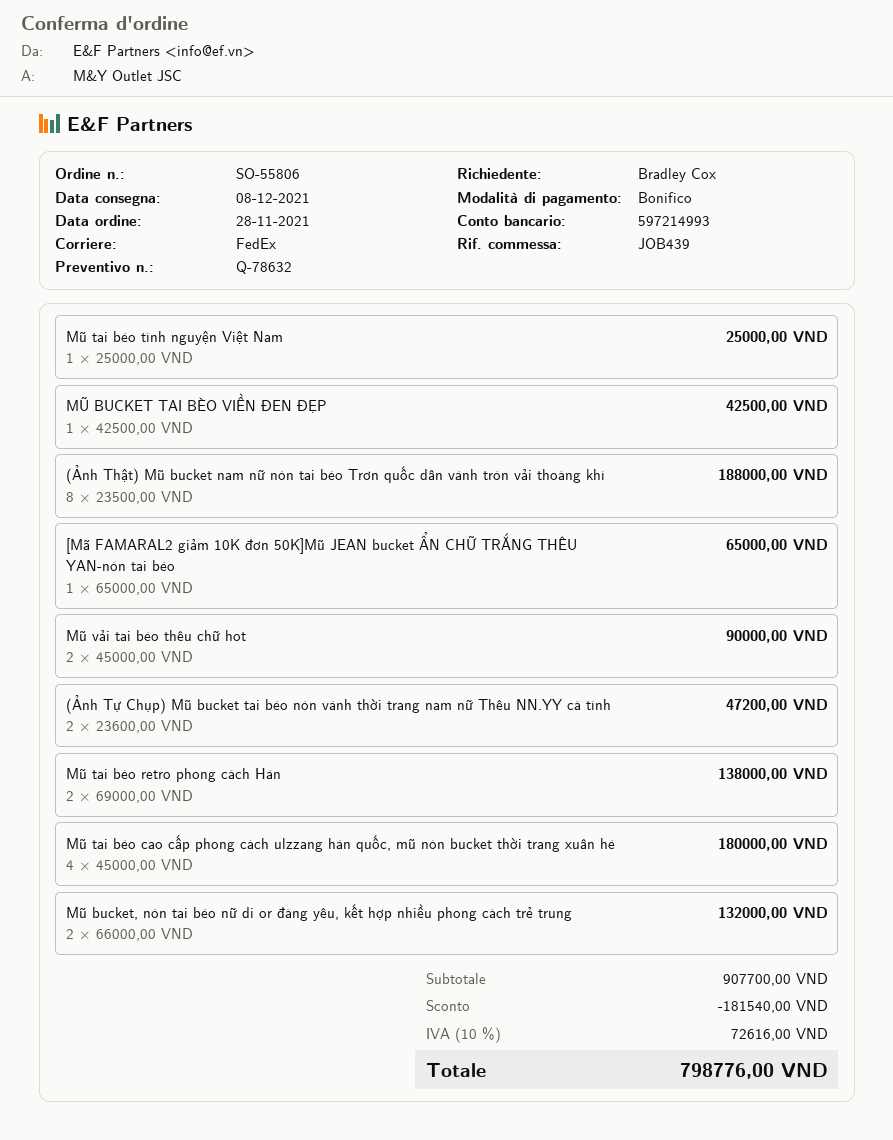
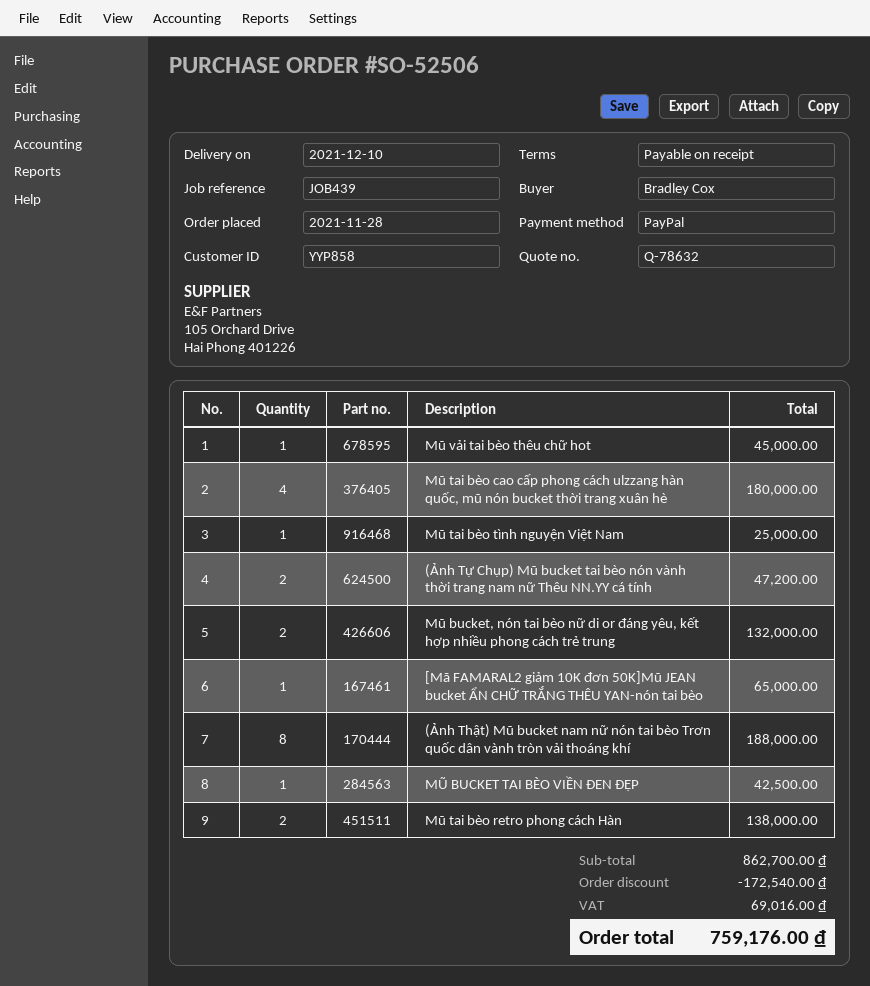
order number: SO-55806 -> SO-52506
delivery date: 2021-12-08 -> 2021-12-10
payment method: bank transfer -> PayPal
Mũ vải tai bèo thêu chữ hot: 2 for 90000.00 -> 1 for 45000.00
subtotal: 907700.00 -> 862700.00
discount: 181540.00 -> 172540.00
tax: 72616.00 -> 69016.00
total: 798776.00 -> 759176.00

